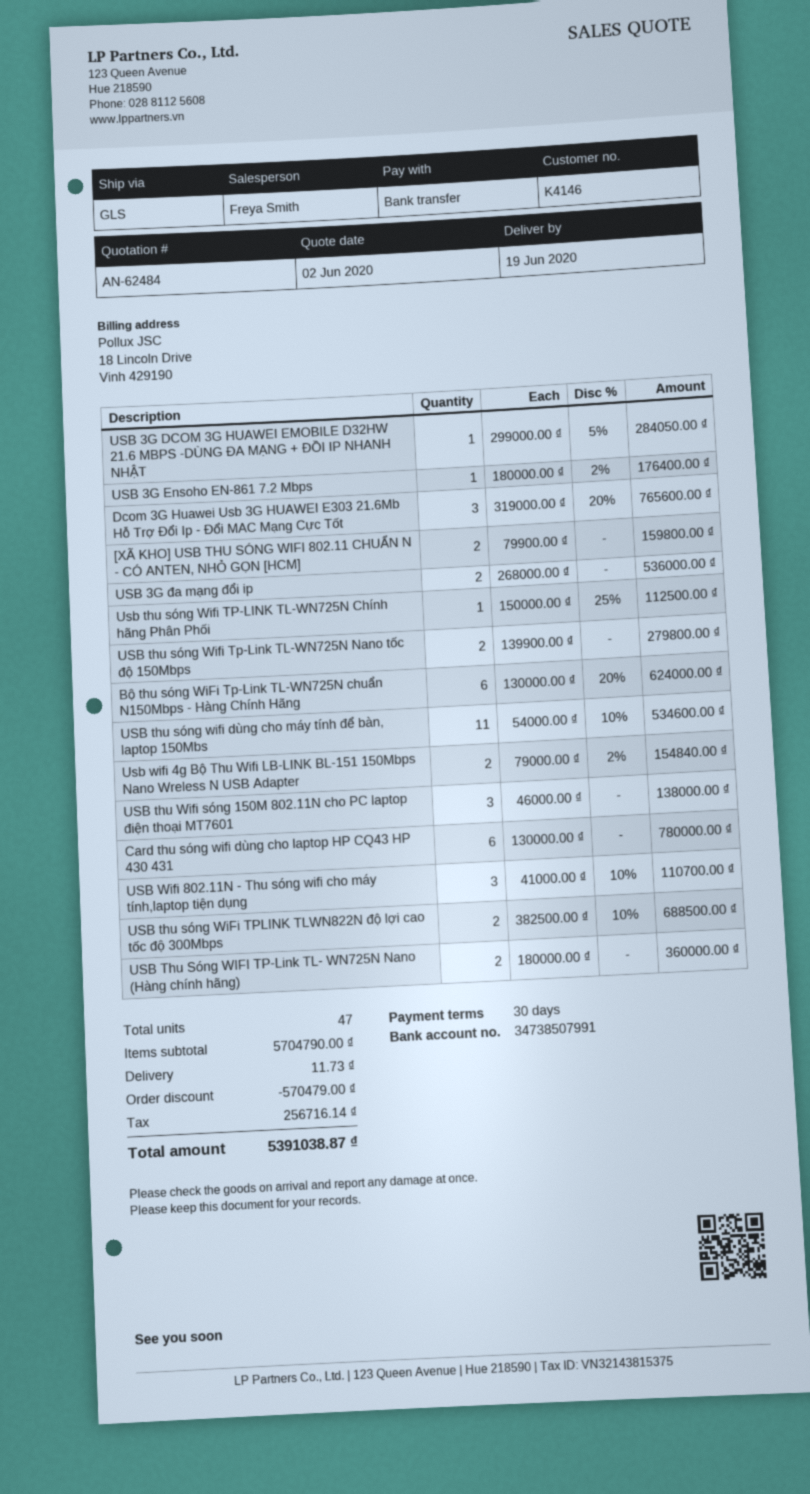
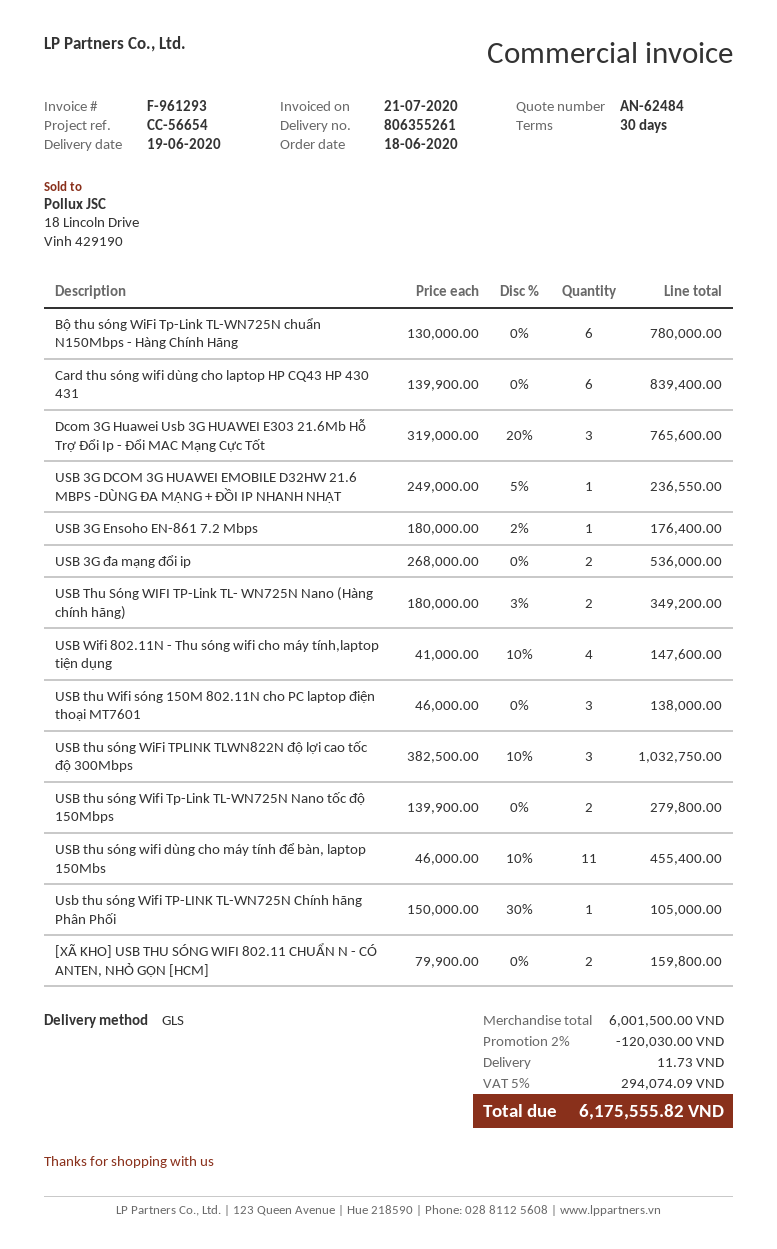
USB 3G DCOM 3G HUAWEI EMOBILE D32HW 21.6 MBPS -DÙNG ĐA MẠNG + ĐỒI IP NHANH NHẬT: 1 x 299000.00 - 5% = 284050.00 -> 1 x 249000.00 - 5% = 236550.00
Usb thu sóng Wifi TP-LINK TL-WN725N Chính hãng Phân Phối: 1 x 150000.00 - 25% = 112500.00 -> 1 x 150000.00 - 30% = 105000.00
Bộ thu sóng WiFi Tp-Link TL-WN725N chuẩn N150Mbps - Hàng Chính Hãng: 6 x 130000.00 - 20% = 624000.00 -> 6 x 130000.00 = 780000.00
USB thu sóng wifi dùng cho máy tính để bàn, laptop 150Mbs: 11 x 54000.00 - 10% = 534600.00 -> 11 x 46000.00 - 10% = 455400.00
Usb wifi 4g Bộ Thu Wifi LB-LINK BL-151 150Mbps Nano Wreless N USB Adapter: 2 x 79000.00 - 2% = 154840.00 -> none
Card thu sóng wifi dùng cho laptop HP CQ43 HP 430 431: 6 x 130000.00 = 780000.00 -> 6 x 139900.00 = 839400.00
USB Wifi 802.11N - Thu sóng wifi cho máy tính,laptop tiện dụng: 3 x 41000.00 - 10% = 110700.00 -> 4 x 41000.00 - 10% = 147600.00
USB thu sóng WiFi TPLINK TLWN822N độ lợi cao tốc độ 300Mbps: 2 x 382500.00 - 10% = 688500.00 -> 3 x 382500.00 - 10% = 1032750.00
USB Thu Sóng WIFI TP-Link TL- WN725N Nano (Hàng chính hãng): 2 x 180000.00 = 360000.00 -> 2 x 180000.00 - 3% = 349200.00
subtotal: 5704790.00 -> 6001500.00
discount: 570479.00 -> 120030.00
tax: 256716.14 -> 294074.09
total: 5391038.87 -> 6175555.82

